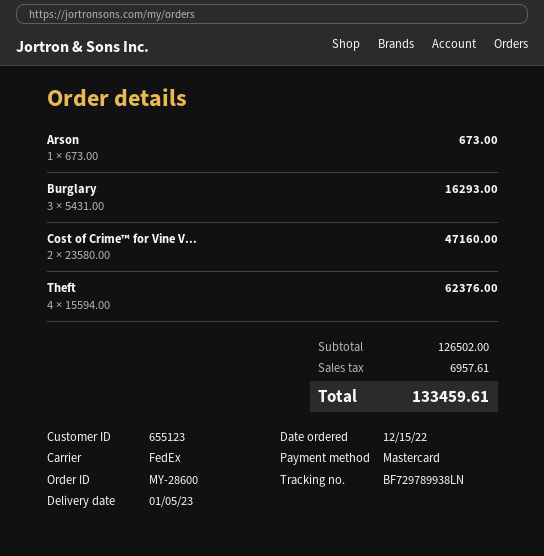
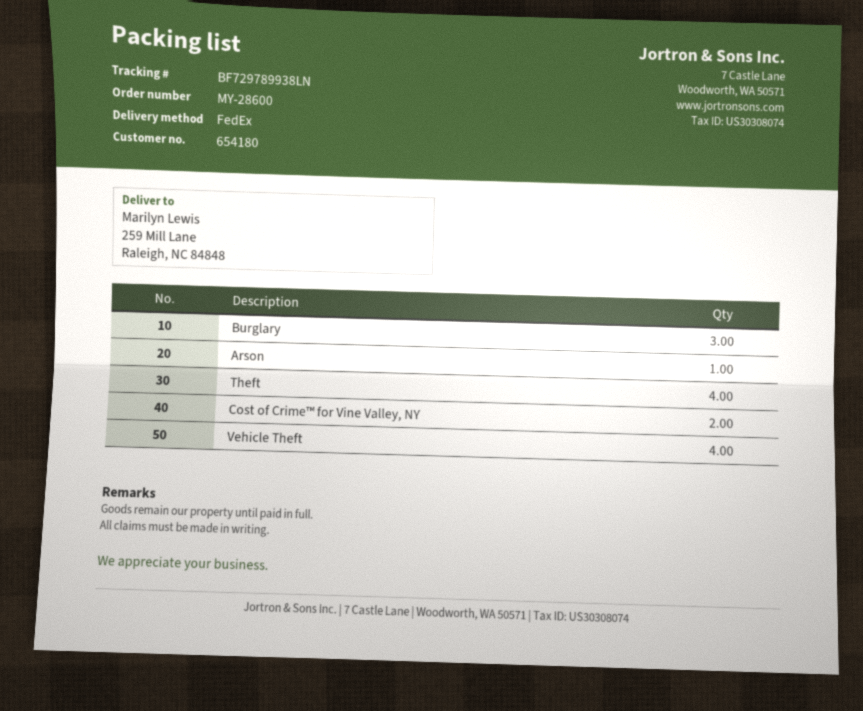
customer number: 655123 -> 654180
Vehicle Theft: none -> 4

